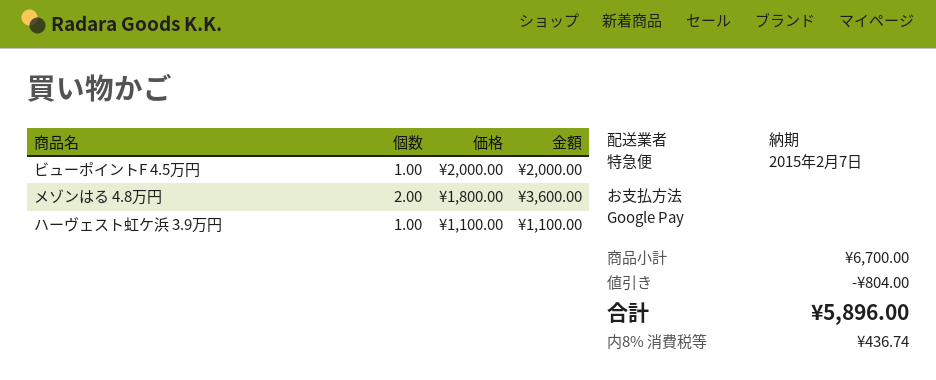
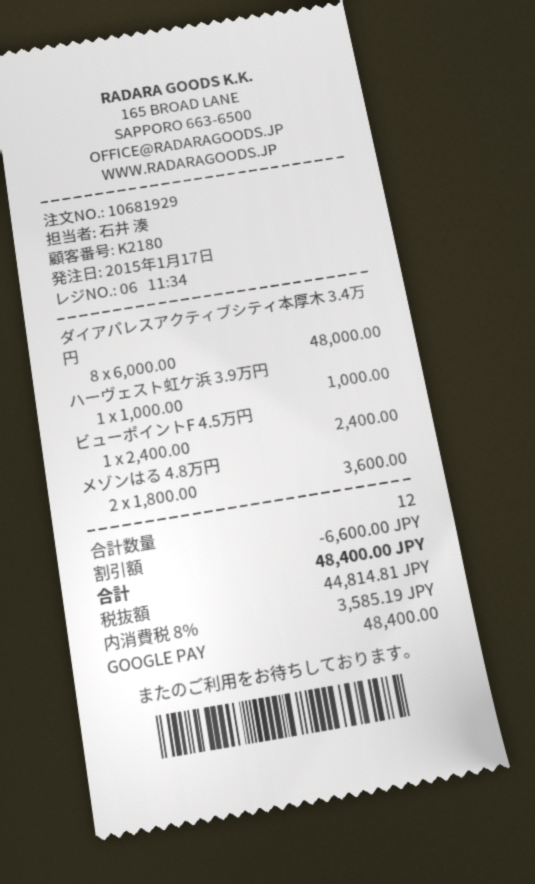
ビューポイントF 4.5万円: 1 x 2000.00 = 2000.00 -> 1 x 2400.00 = 2400.00
ハーヴェスト虹ケ浜 3.9万円: 1 x 1100.00 = 1100.00 -> 1 x 1000.00 = 1000.00
ダイアパレスアクティブシティ本厚木 3.4万円: none -> 8 x 6000.00 = 48000.00
discount: 804.00 -> 6600.00
tax: 8% = 436.74 -> 8% = 3585.19
total: 5896.00 -> 48400.00

